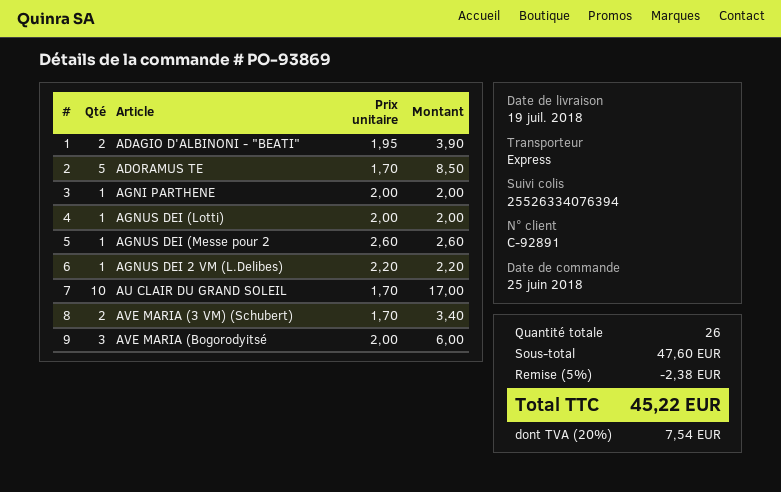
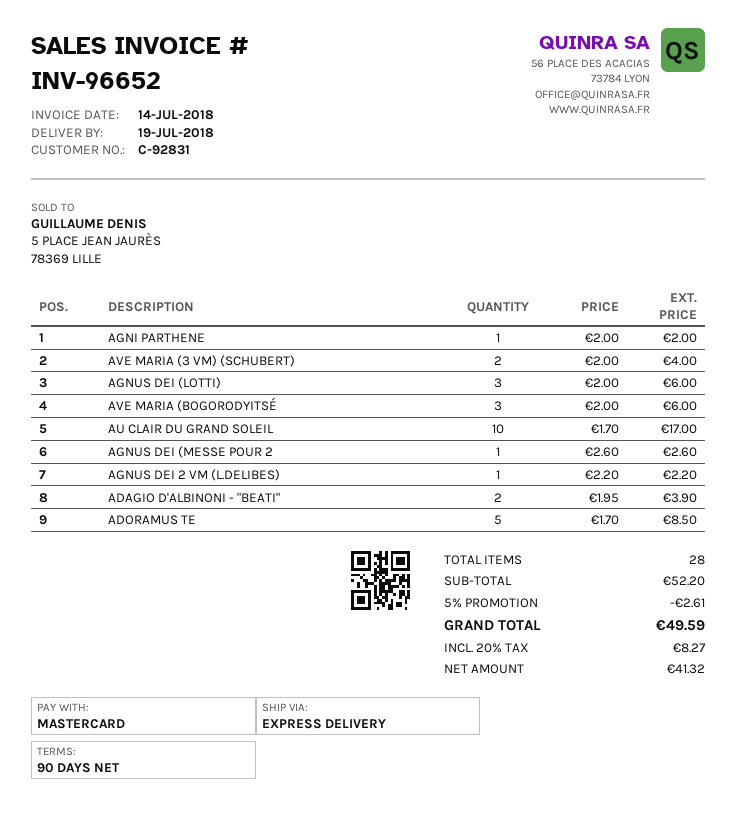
customer number: C-92891 -> C-92831
AGNUS DEI (Lotti): 1 x 2.00 = 2.00 -> 3 x 2.00 = 6.00
AVE MARIA (3 VM) (Schubert): 2 x 1.70 = 3.40 -> 2 x 2.00 = 4.00
total quantity: 26 -> 28
subtotal: 47.60 -> 52.20
discount: 5% = 2.38 -> 5% = 2.61
tax: 20% = 7.54 -> 20% = 8.27
total: 45.22 -> 49.59

